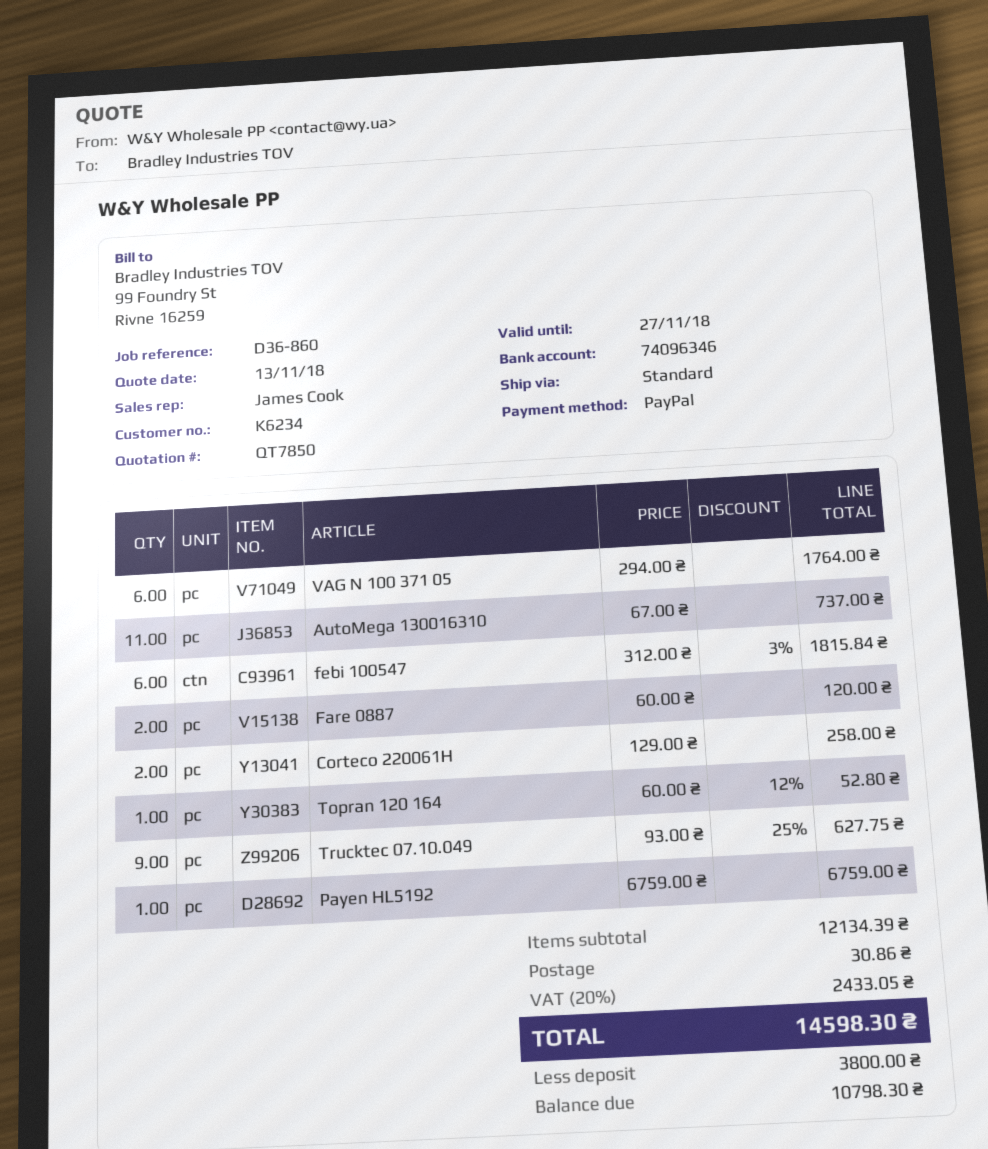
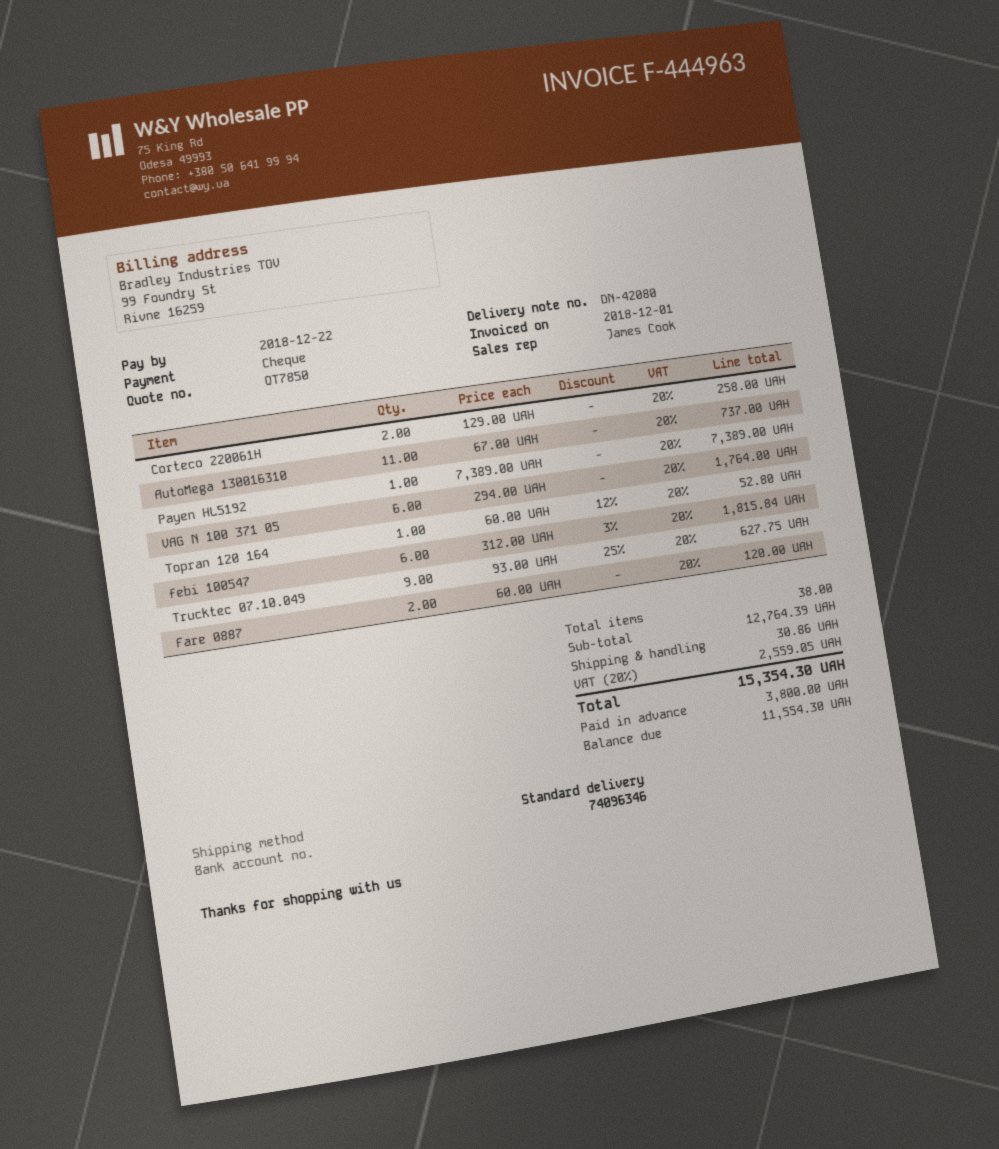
payment method: PayPal -> cheque
Payen HL5192: 1 x 6759.00 = 6759.00 -> 1 x 7389.00 = 7389.00
subtotal: 12134.39 -> 12764.39
tax: 20% = 2433.05 -> 20% = 2559.05
total: 14598.30 -> 15354.30
balance: 10798.30 -> 11554.30

